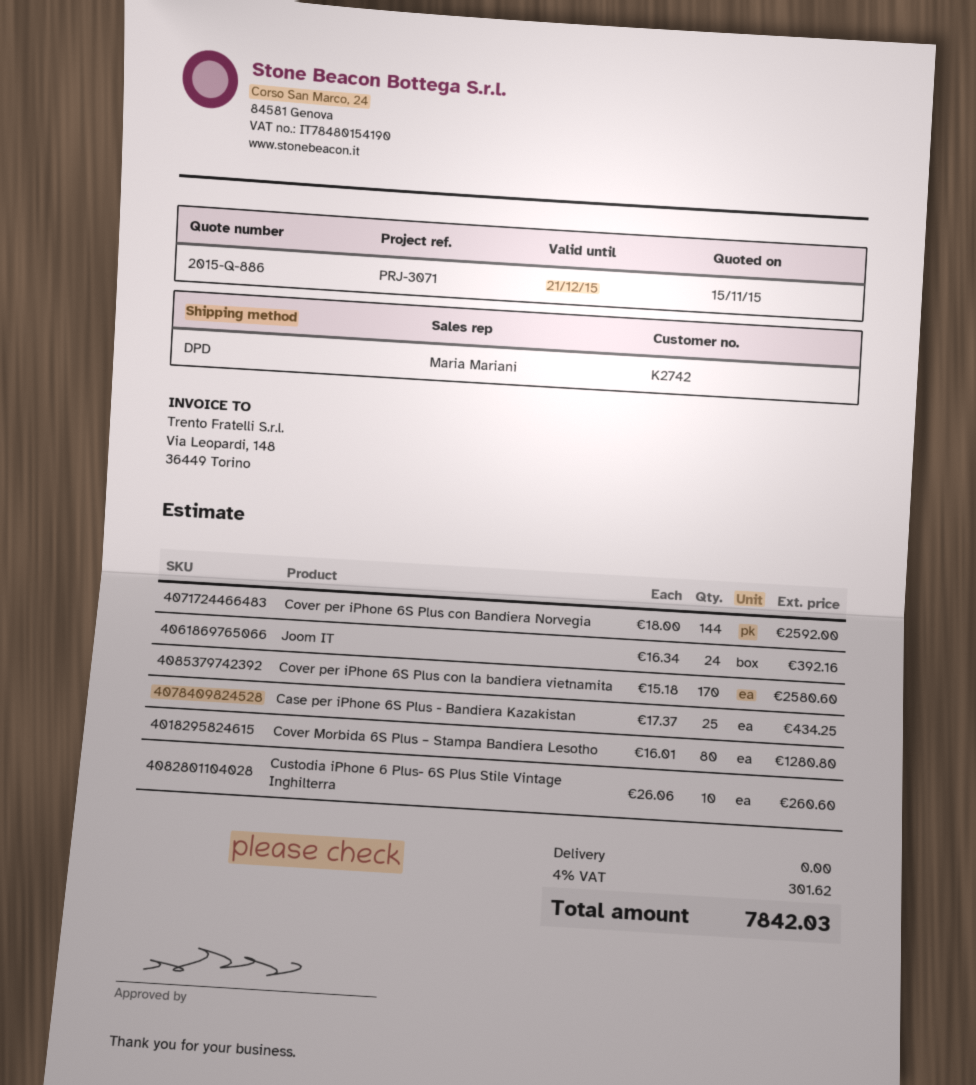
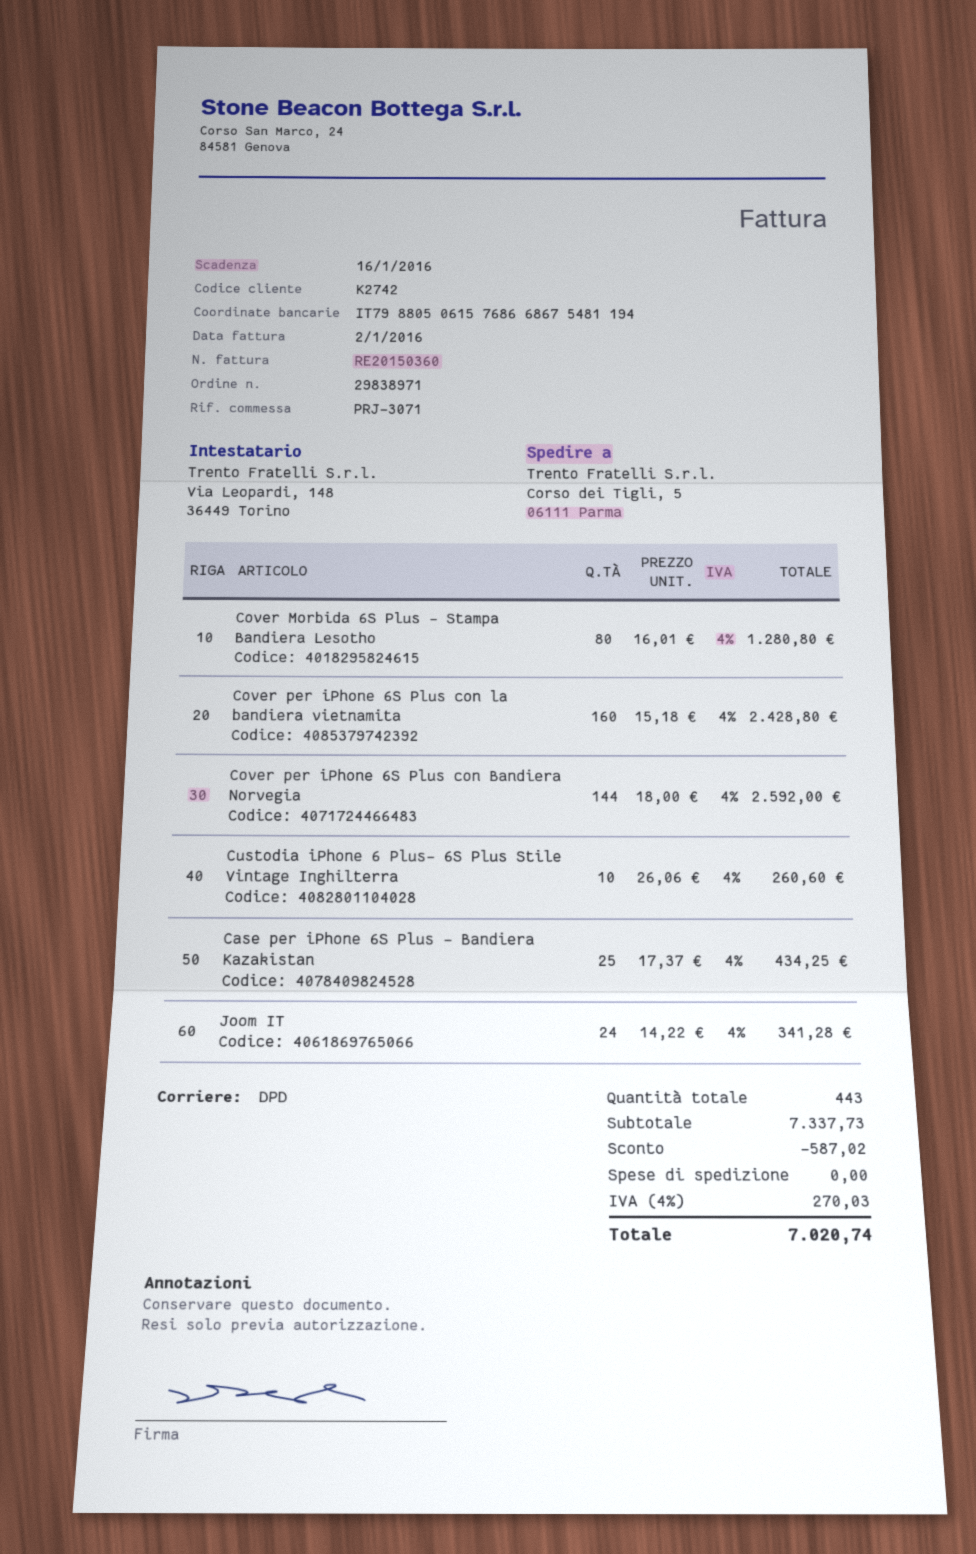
Joom IT: 24 x 16.34 = 392.16 -> 24 x 14.22 = 341.28
Cover per iPhone 6S Plus con la bandiera vietnamita: 170 x 15.18 = 2580.60 -> 160 x 15.18 = 2428.80
discount: none -> 587.02
tax: 4% = 301.62 -> 4% = 270.03
total: 7842.03 -> 7020.74

